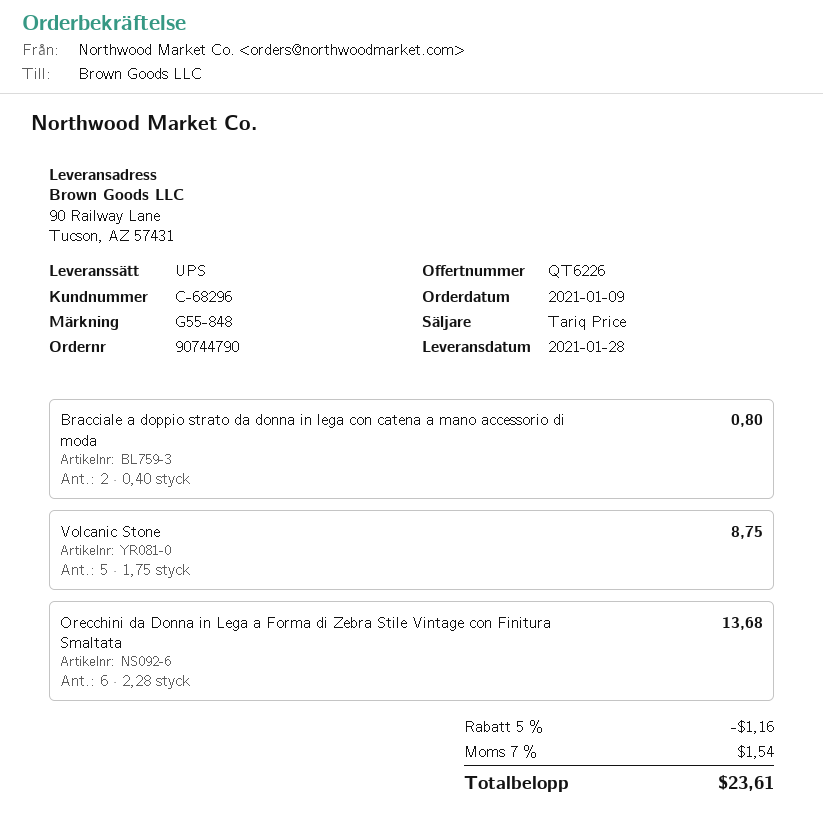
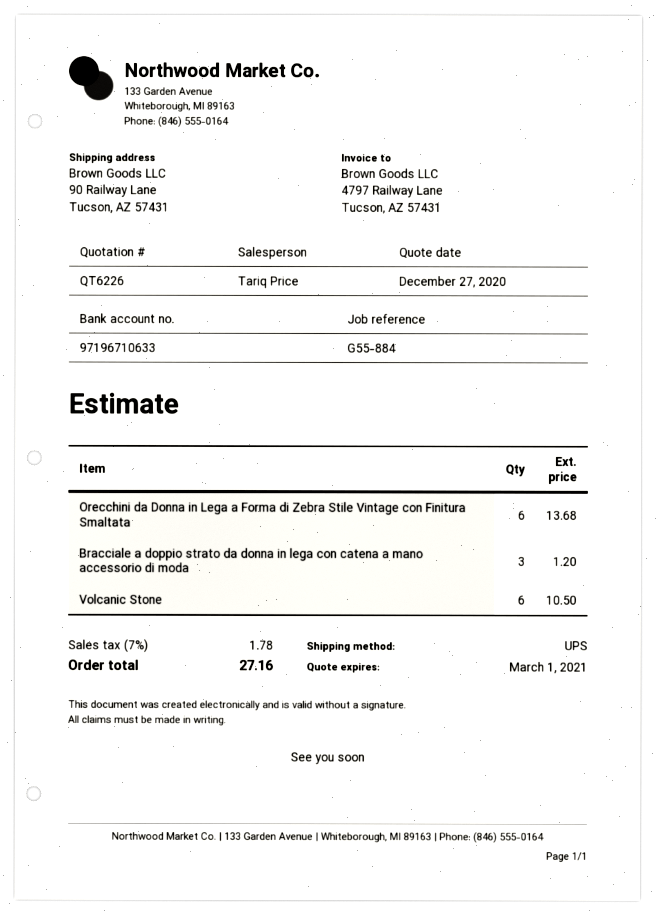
reference: G55-848 -> G55-884
Bracciale a doppio strato da donna in lega con catena a mano accessorio di moda: 2 for 0.80 -> 3 for 1.20
Volcanic Stone: 5 for 8.75 -> 6 for 10.50
discount: 5% = 1.16 -> none
tax: 7% = 1.54 -> 7% = 1.78
total: 23.61 -> 27.16

